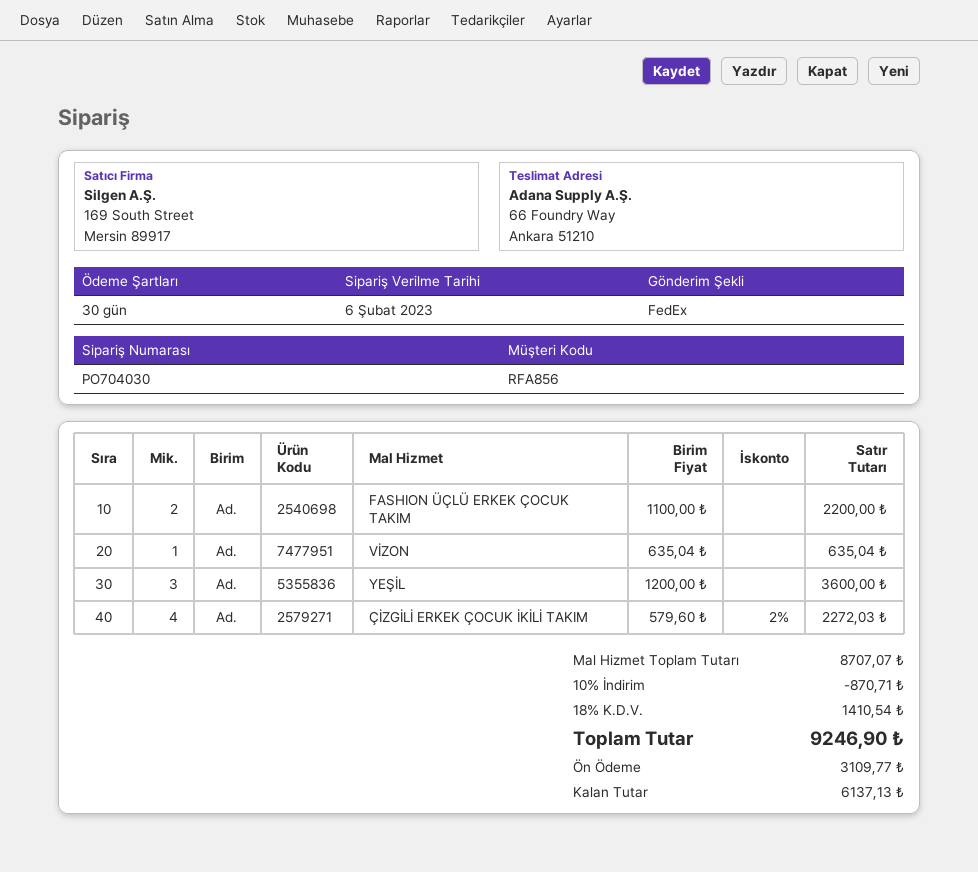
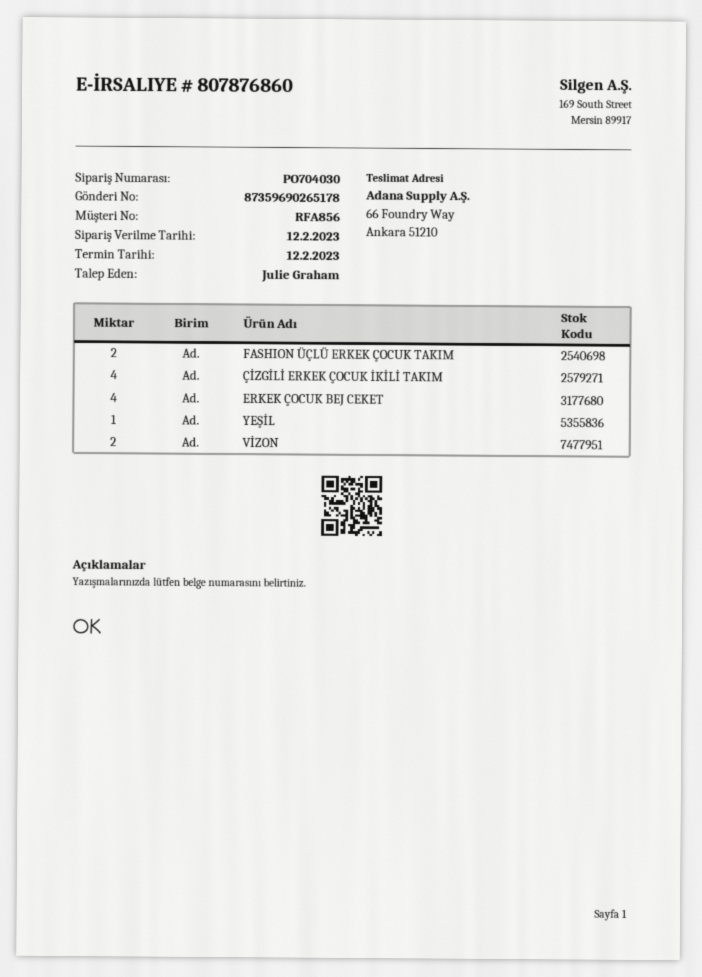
order date: 2023-02-06 -> 2023-02-12
VİZON: 1 -> 2
YEŞİL: 3 -> 1
ERKEK ÇOCUK BEJ CEKET: none -> 4

